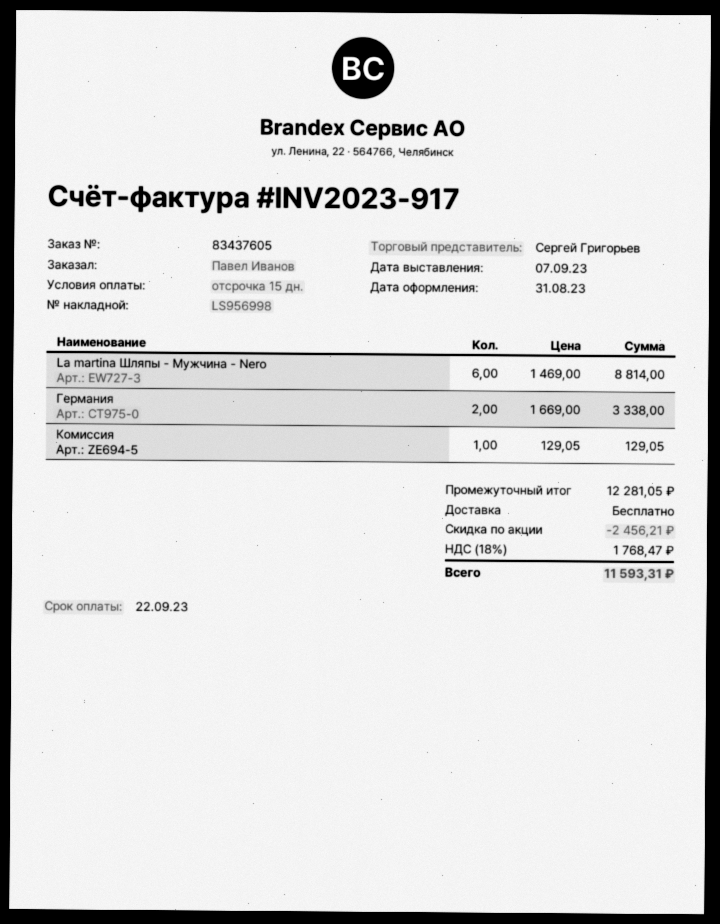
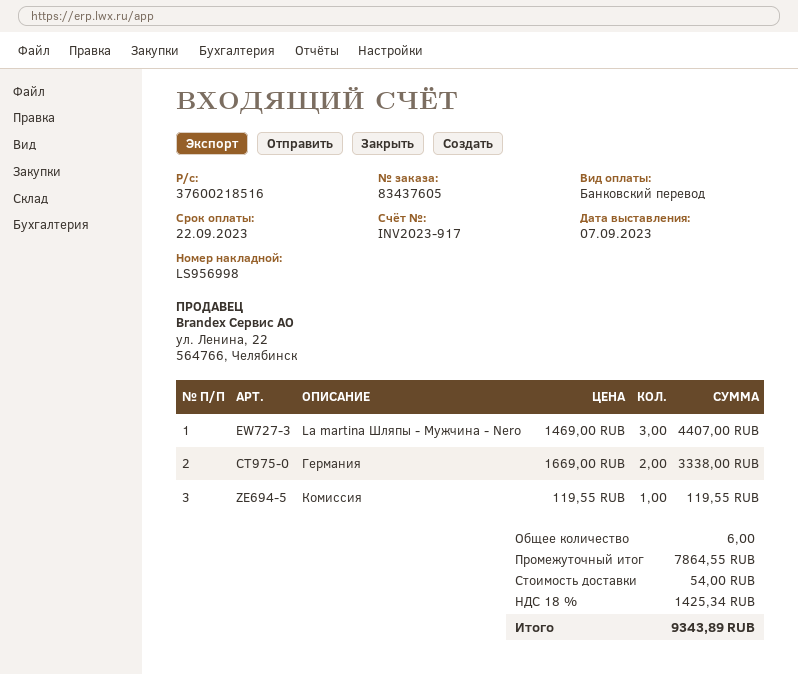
La martina Шляпы - Мужчина - Nero: 6 x 1469.00 = 8814.00 -> 3 x 1469.00 = 4407.00
Комиссия: 1 x 129.05 = 129.05 -> 1 x 119.55 = 119.55
subtotal: 12281.05 -> 7864.55
discount: 2456.21 -> none
shipping: 0.00 -> 54.00
tax: 18% = 1768.47 -> 18% = 1425.34
total: 11593.31 -> 9343.89

